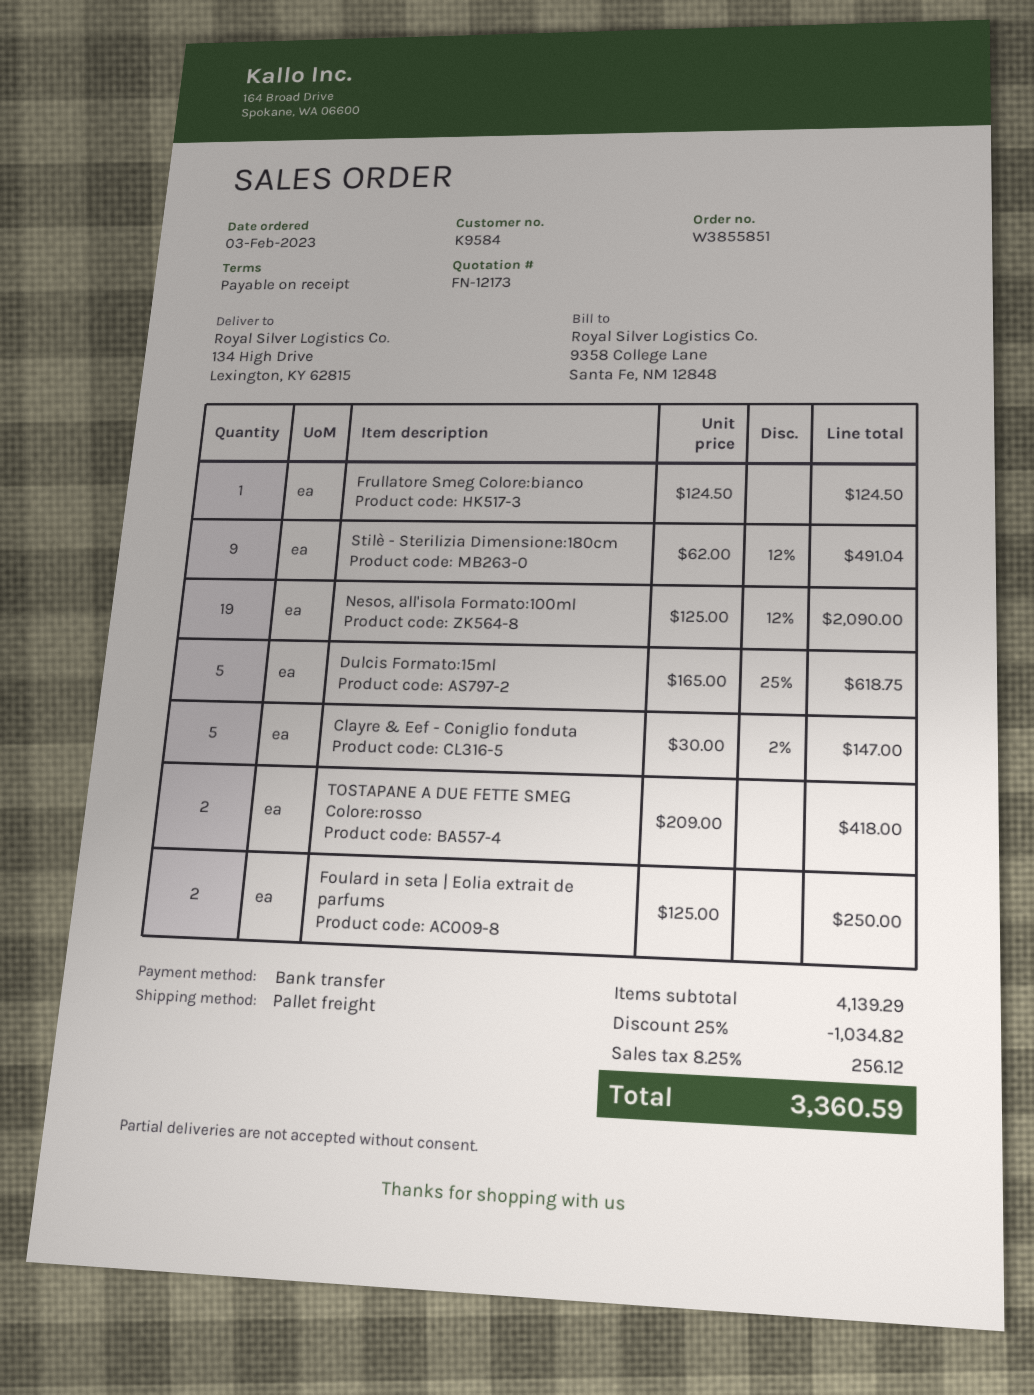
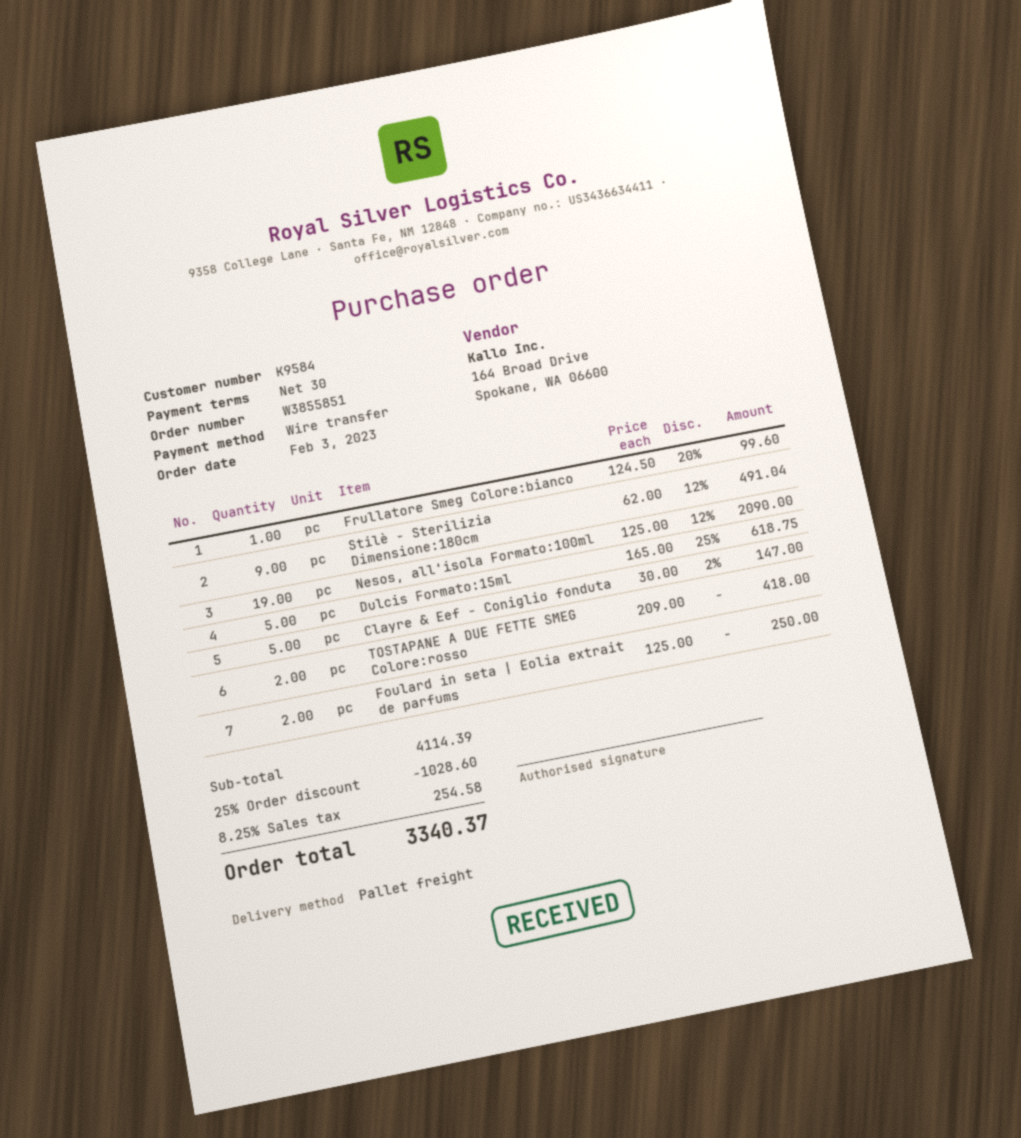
payment terms: on receipt -> 30 days
Frullatore Smeg Colore:bianco: 1 x 124.50 = 124.50 -> 1 x 124.50 - 20% = 99.60
subtotal: 4139.29 -> 4114.39
discount: 25% = 1034.82 -> 25% = 1028.60
tax: 8.25% = 256.12 -> 8.25% = 254.58
total: 3360.59 -> 3340.37

